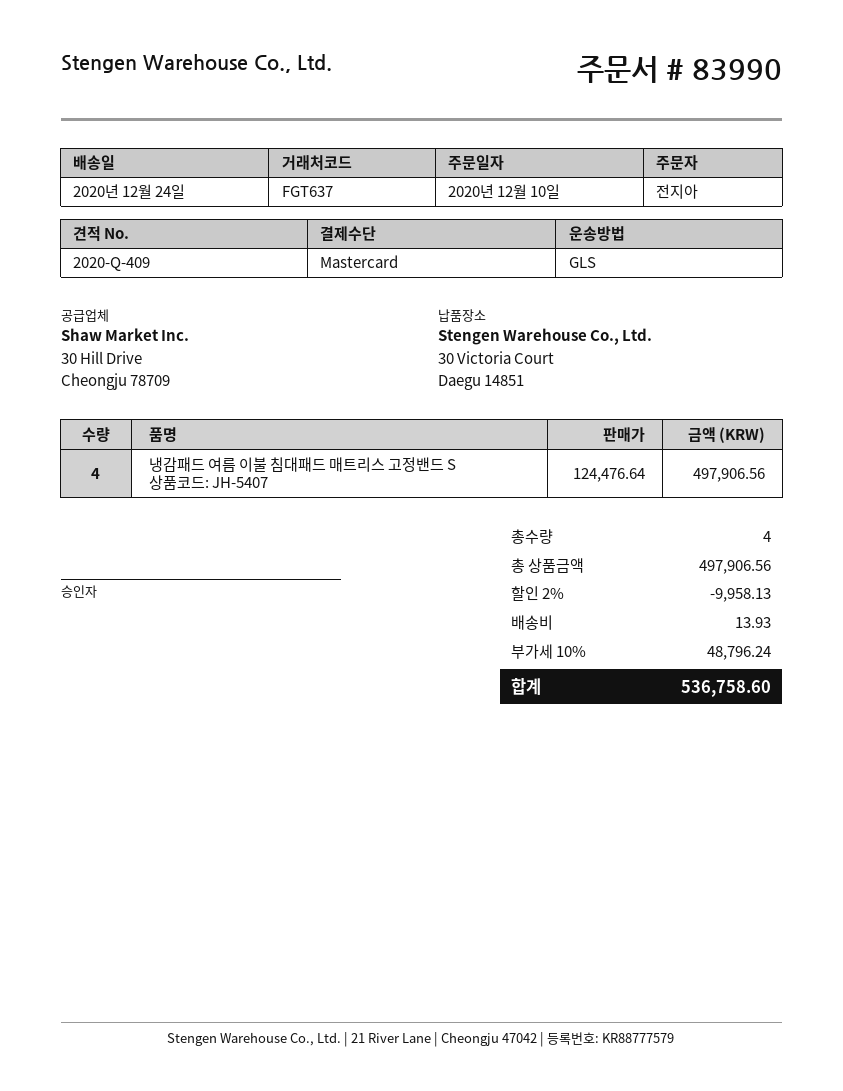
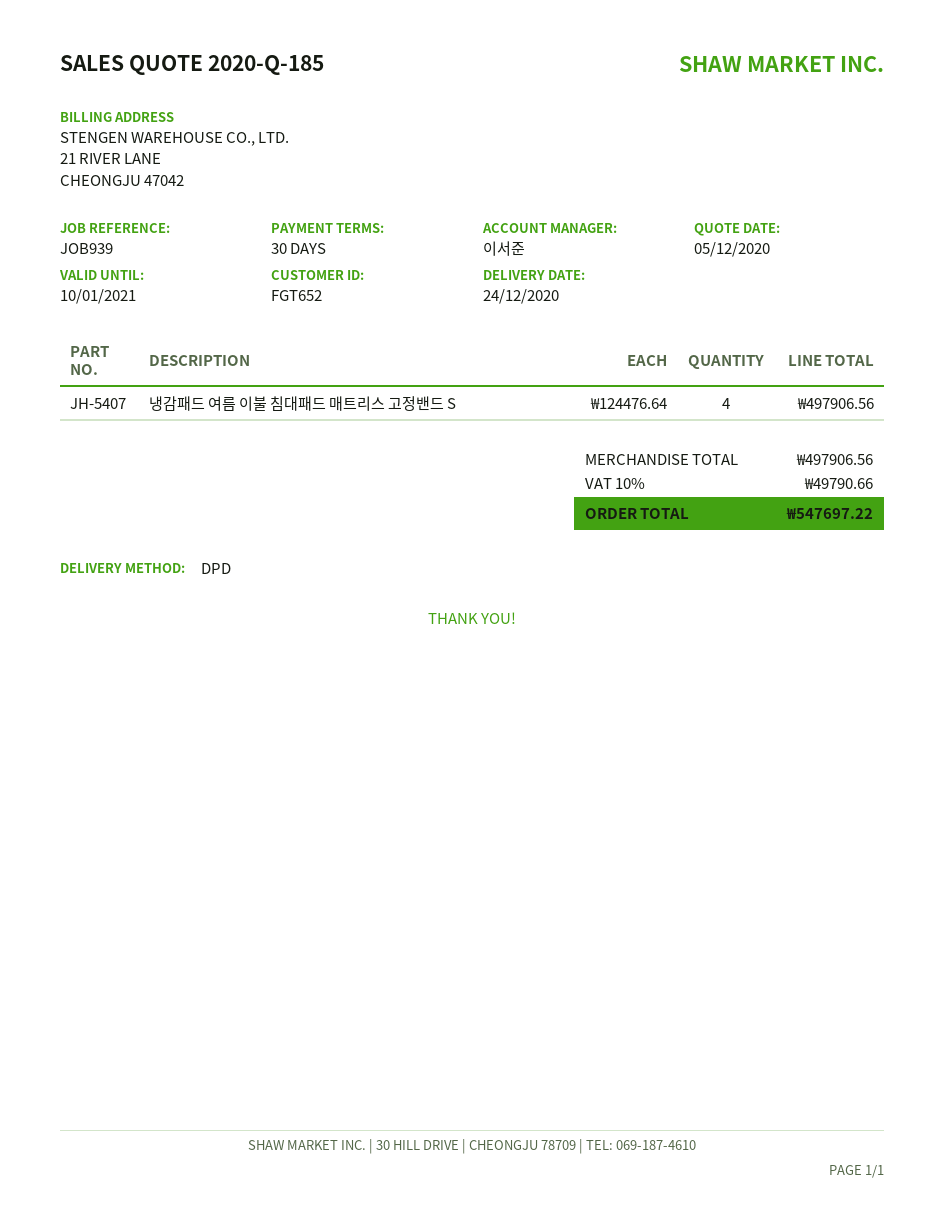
quote number: 2020-Q-409 -> 2020-Q-185
customer number: FGT637 -> FGT652
shipping method: GLS -> DPD
discount: 2% = 9958.13 -> none
shipping: 13.93 -> none
tax: 10% = 48796.24 -> 10% = 49790.66
total: 536758.60 -> 547697.22

